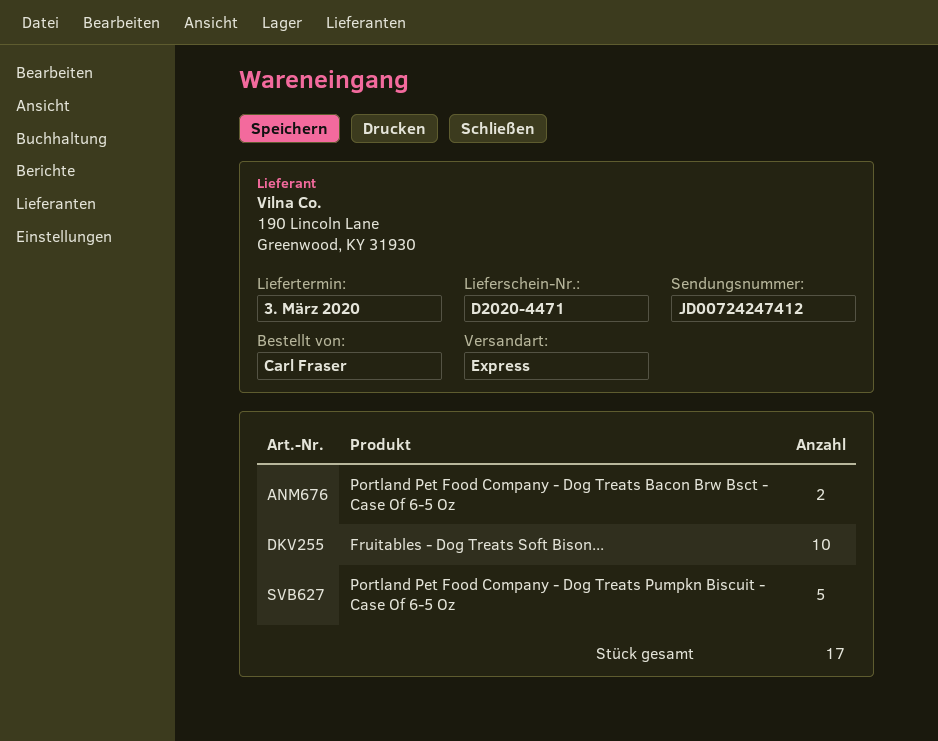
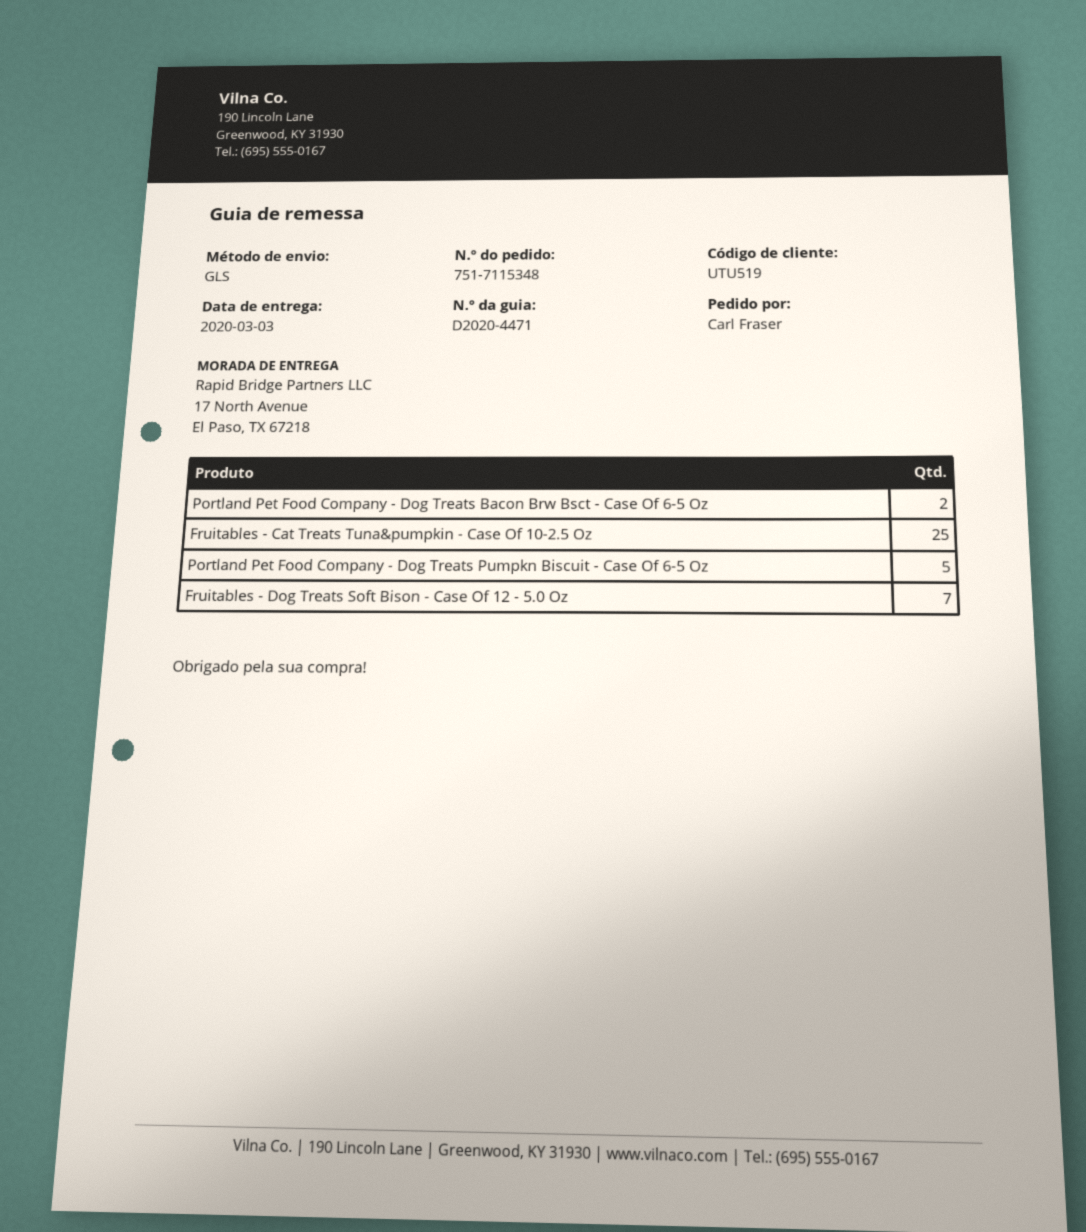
shipping method: express -> GLS
Fruitables - Dog Treats Soft Bison...: 10 -> 7
Fruitables - Cat Treats Tuna&pumpkin - Case Of 10-2.5 Oz: none -> 25

